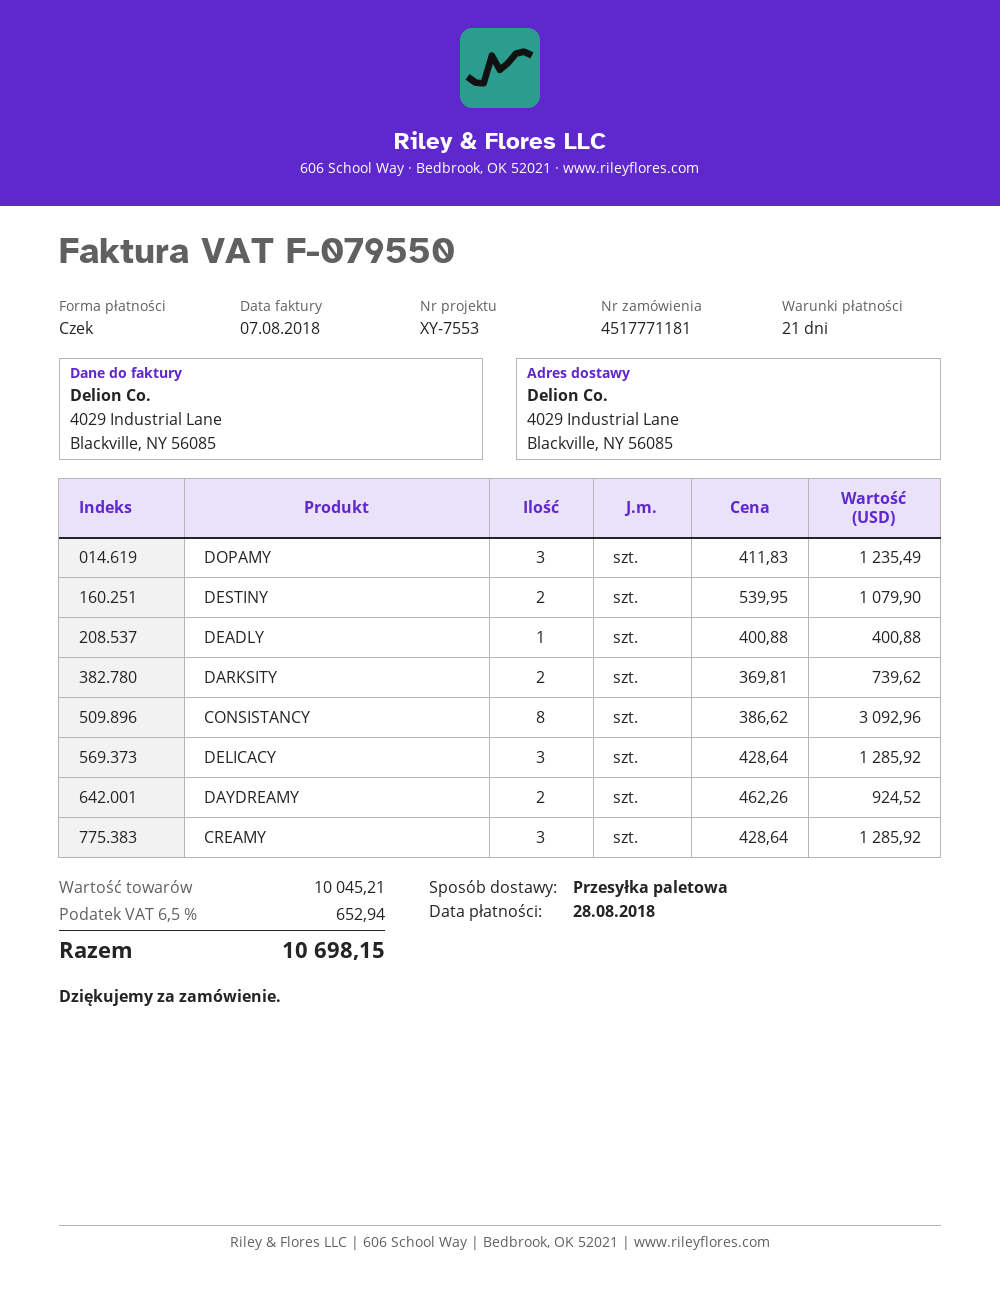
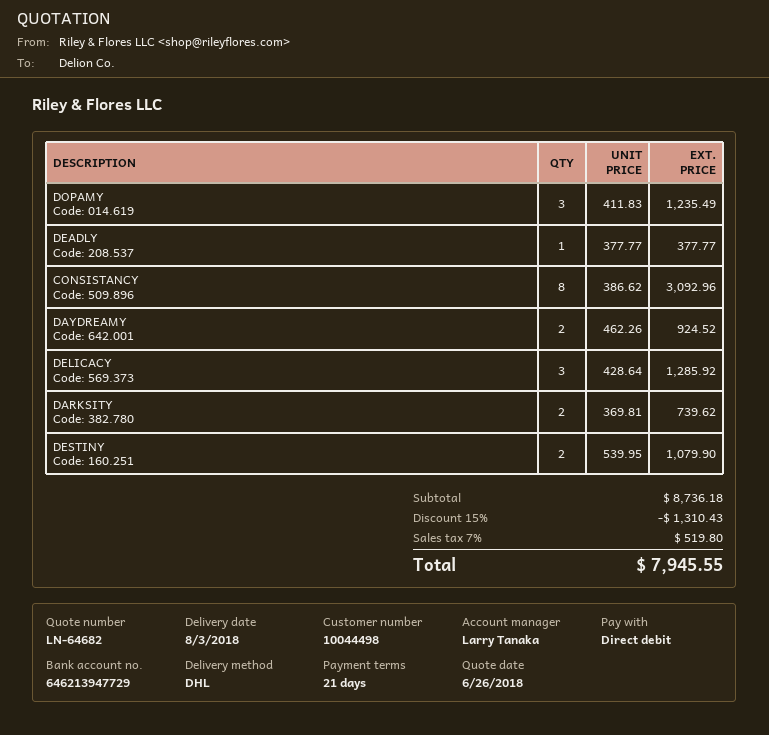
payment method: cheque -> direct debit
shipping method: pallet freight -> DHL
DEADLY: 1 x 400.88 = 400.88 -> 1 x 377.77 = 377.77
CREAMY: 3 x 428.64 = 1285.92 -> none
subtotal: 10045.21 -> 8736.18
discount: none -> 15% = 1310.43
tax: 6.5% = 652.94 -> 7% = 519.80
total: 10698.15 -> 7945.55

